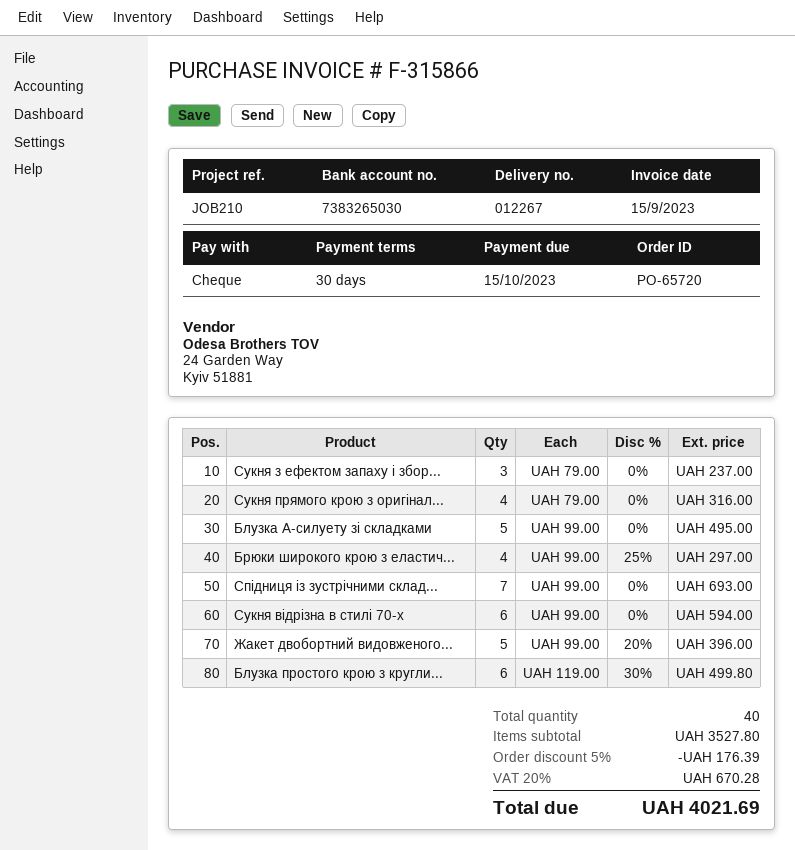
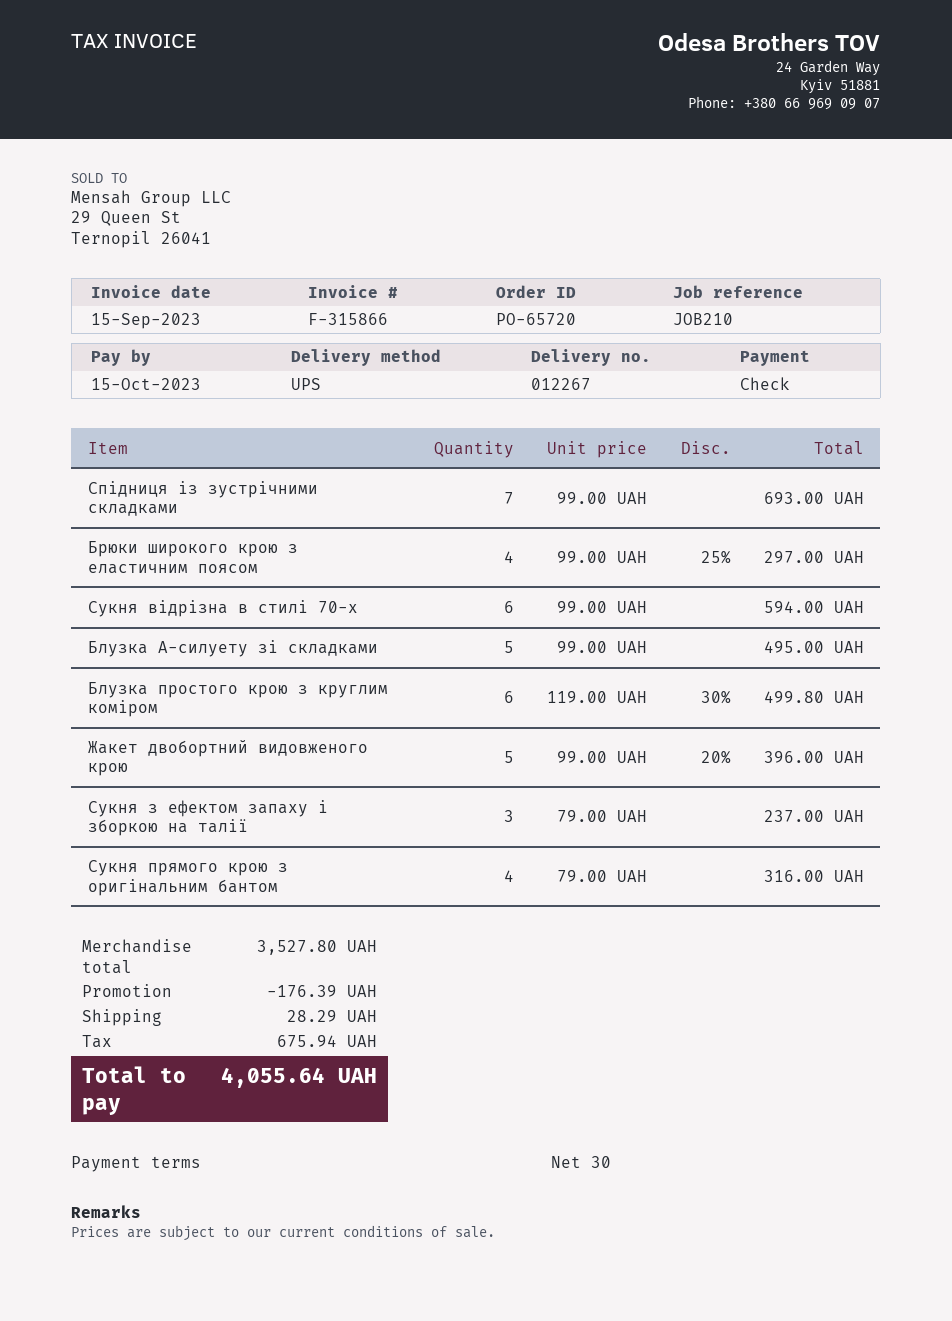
shipping: none -> 28.29
tax: 670.28 -> 675.94
total: 4021.69 -> 4055.64

